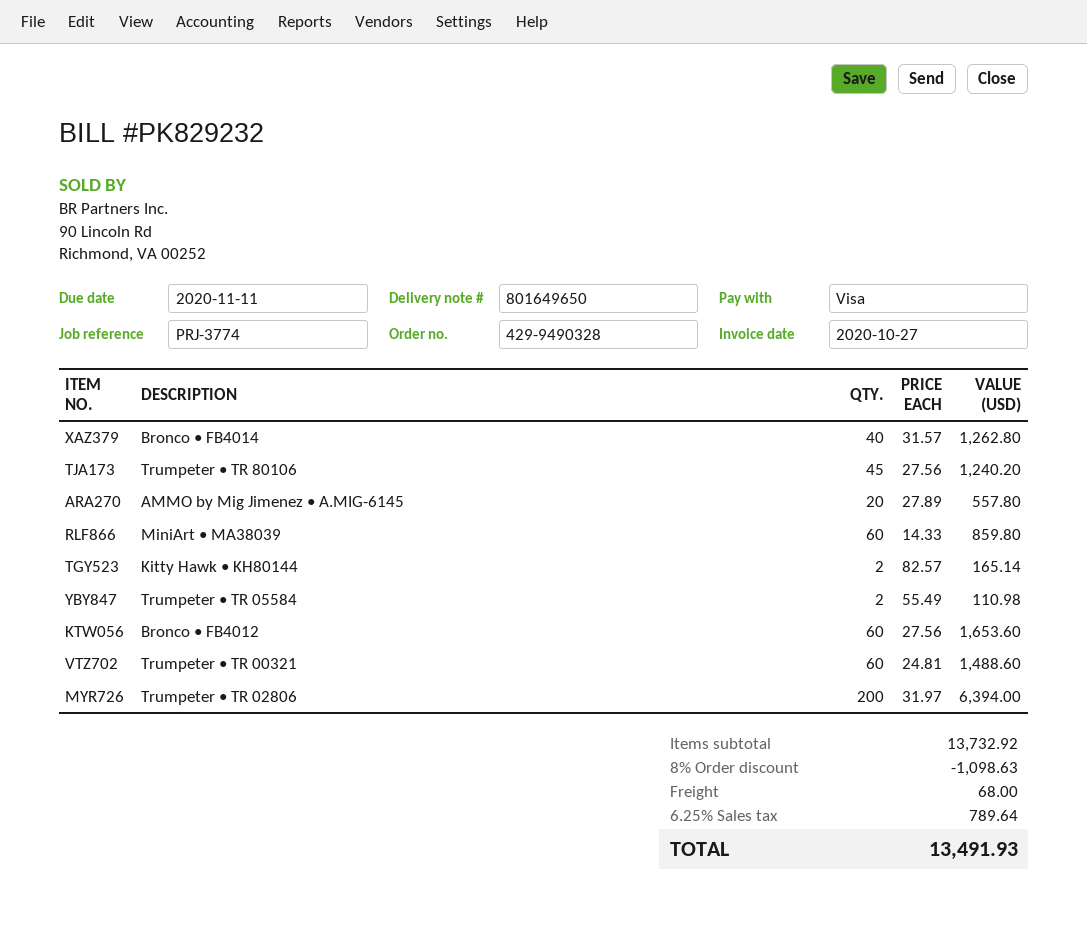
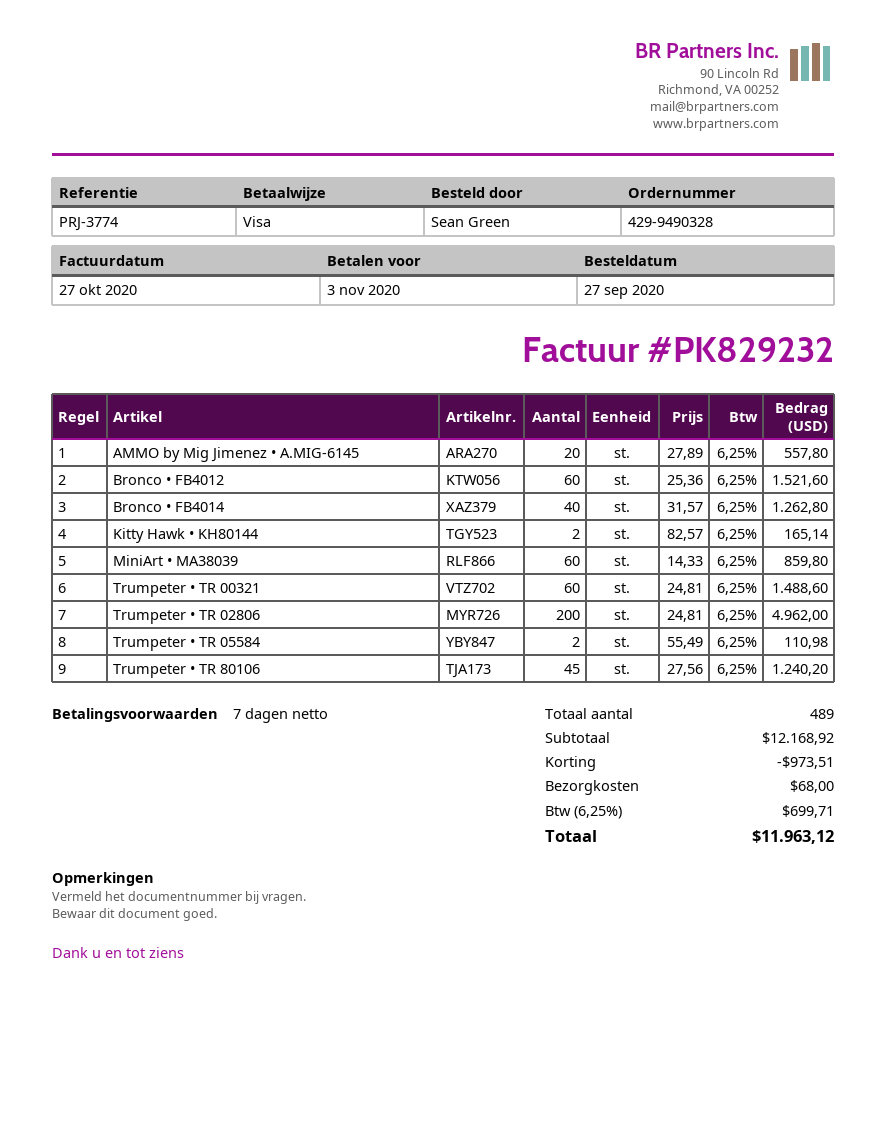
due date: 2020-11-11 -> 2020-11-03
Bronco • FB4012: 60 x 27.56 = 1653.60 -> 60 x 25.36 = 1521.60
Trumpeter • TR 02806: 200 x 31.97 = 6394.00 -> 200 x 24.81 = 4962.00
subtotal: 13732.92 -> 12168.92
discount: 1098.63 -> 973.51
tax: 6.25% = 789.64 -> 6.25% = 699.71
total: 13491.93 -> 11963.12

